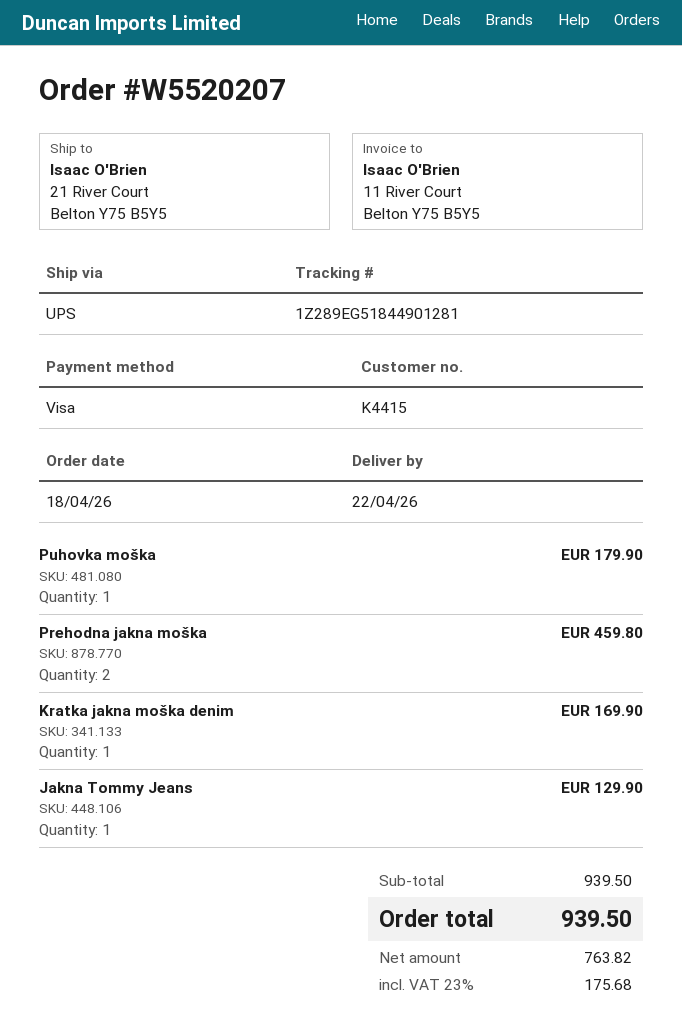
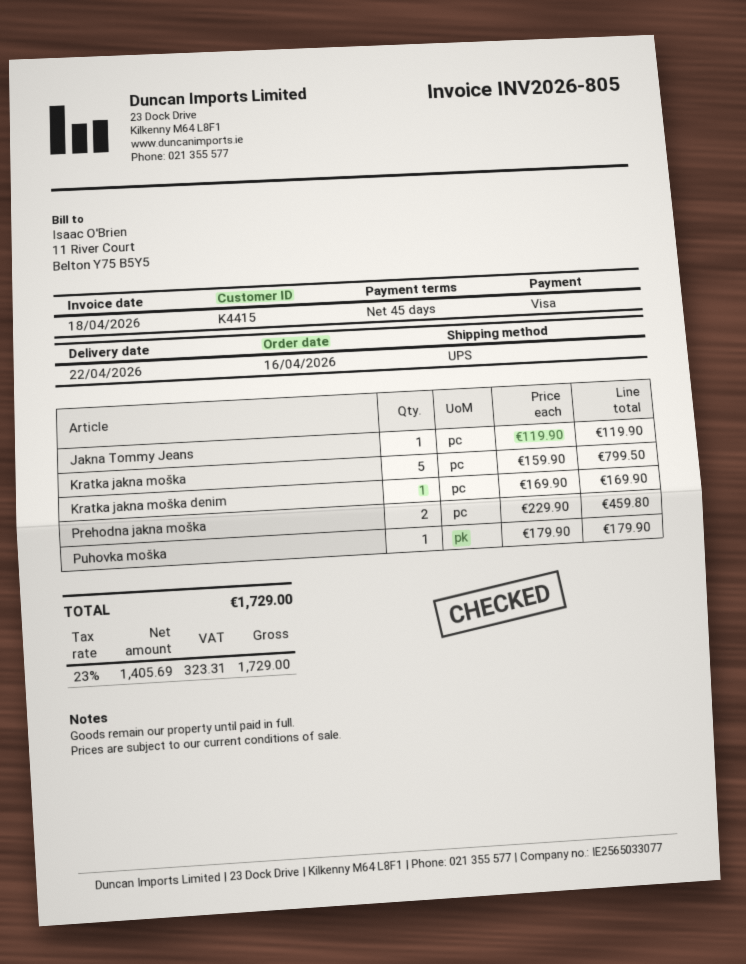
order date: 2026-04-18 -> 2026-04-16
Jakna Tommy Jeans: 1 for 129.90 -> 1 for 119.90
Kratka jakna moška: none -> 5 for 799.50
net: 763.82 -> 1405.69
tax: 23% = 175.68 -> 23% = 323.31
total: 939.50 -> 1729.00

